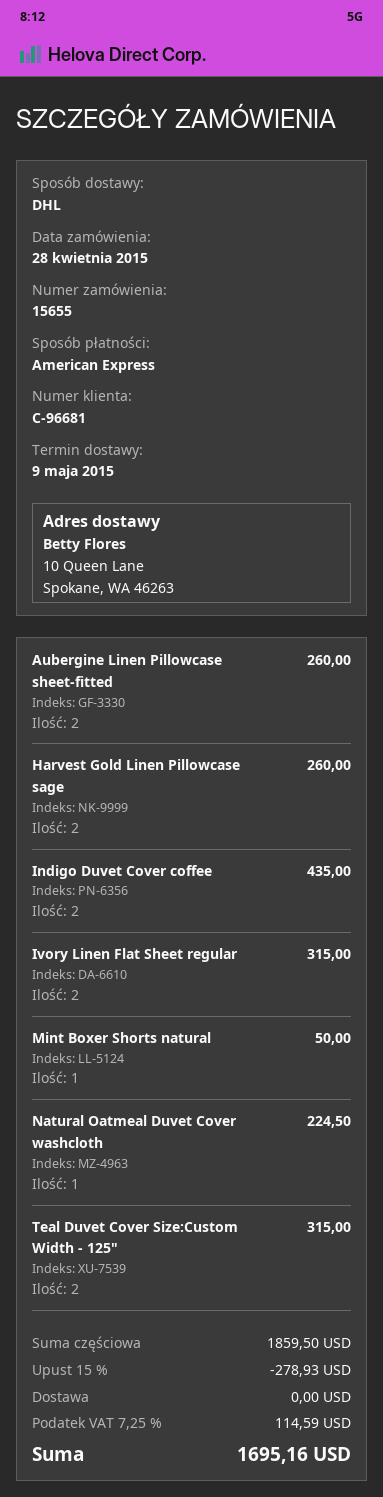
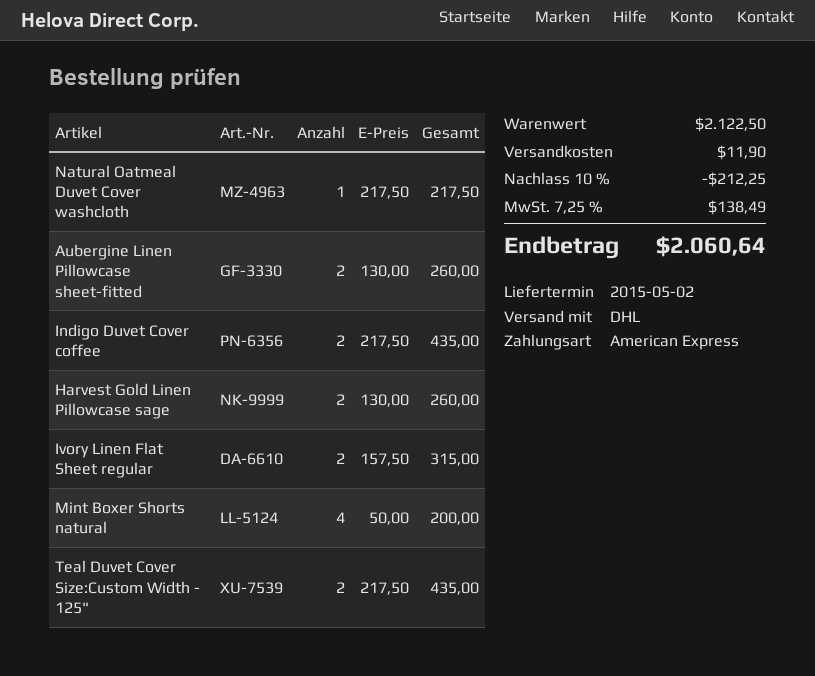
delivery date: 2015-05-09 -> 2015-05-02
Mint Boxer Shorts natural: 1 for 50.00 -> 4 for 200.00
Natural Oatmeal Duvet Cover washcloth: 1 for 224.50 -> 1 for 217.50
Teal Duvet Cover Size:Custom Width - 125": 2 for 315.00 -> 2 for 435.00
subtotal: 1859.50 -> 2122.50
discount: 15% = 278.93 -> 10% = 212.25
shipping: 0.00 -> 11.90
tax: 7.25% = 114.59 -> 7.25% = 138.49
total: 1695.16 -> 2060.64

